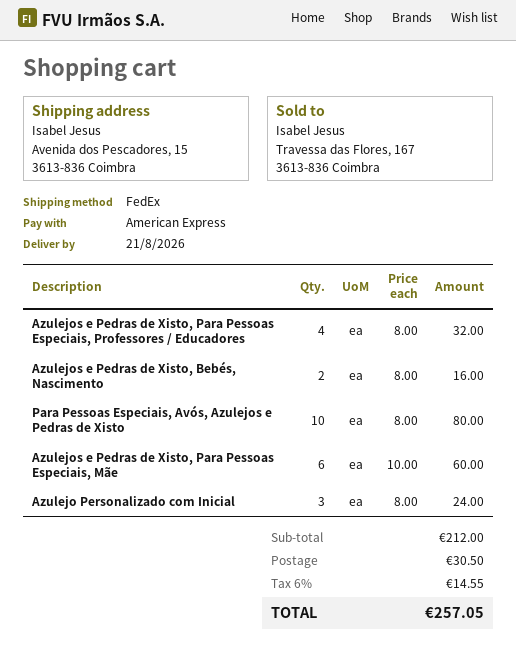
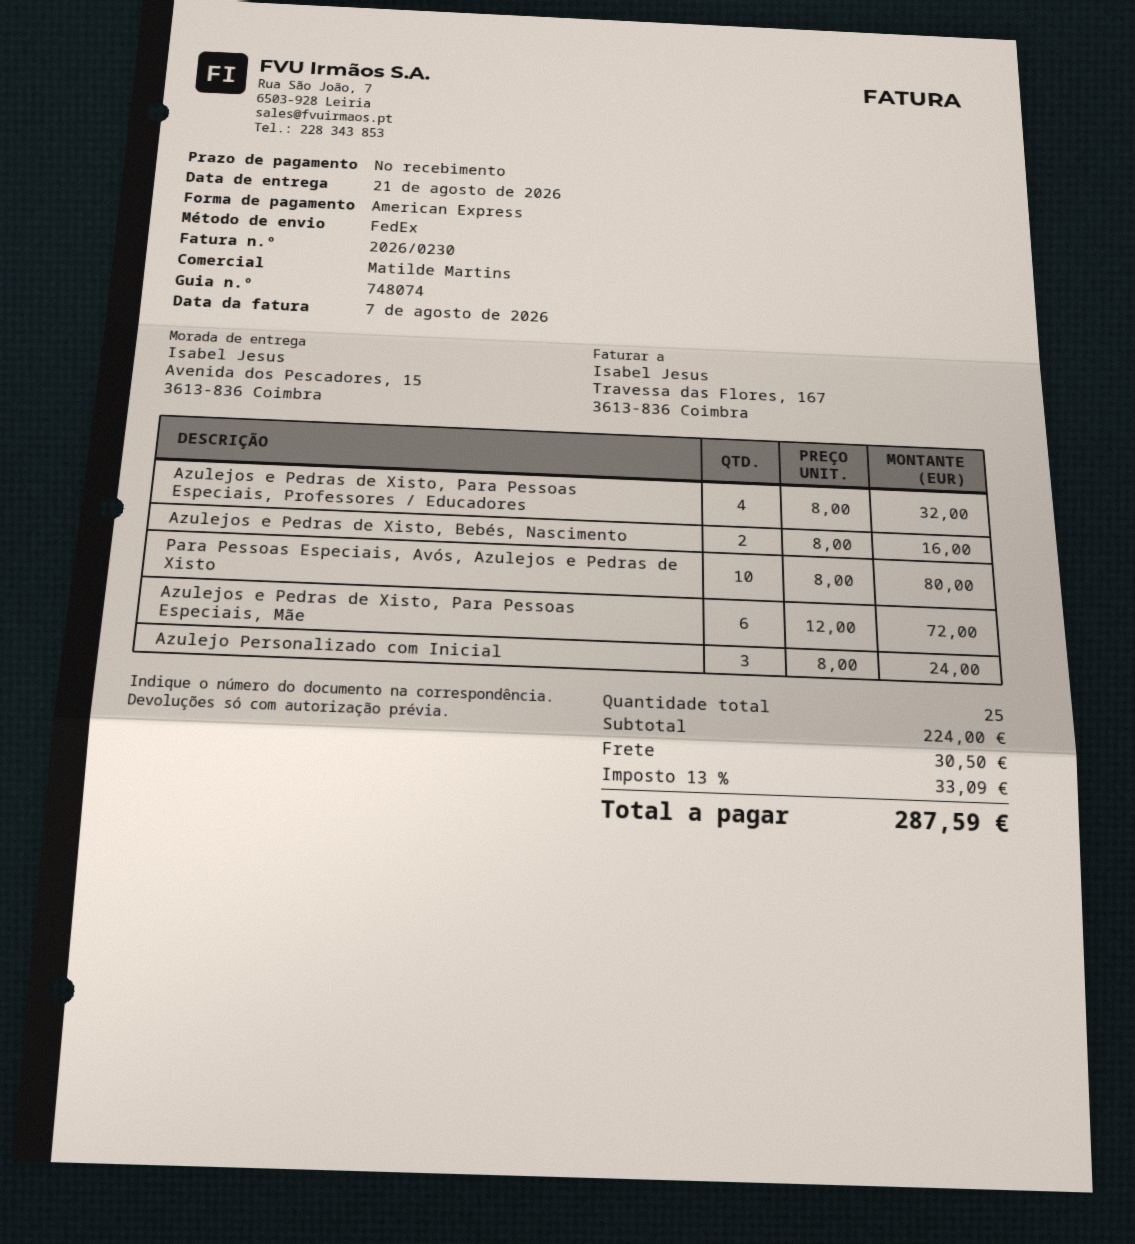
Azulejos e Pedras de Xisto, Para Pessoas Especiais, Mãe: 6 x 10.00 = 60.00 -> 6 x 12.00 = 72.00
subtotal: 212.00 -> 224.00
tax: 6% = 14.55 -> 13% = 33.09
total: 257.05 -> 287.59

